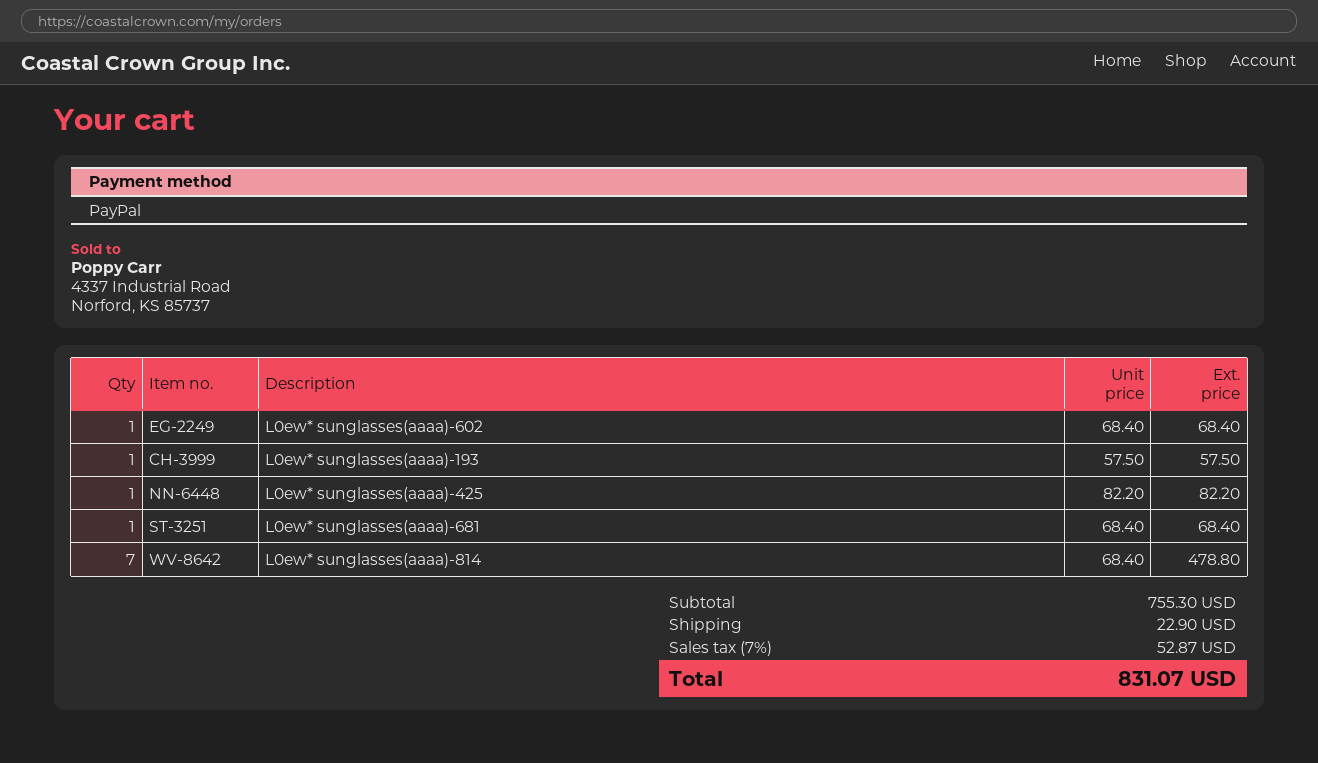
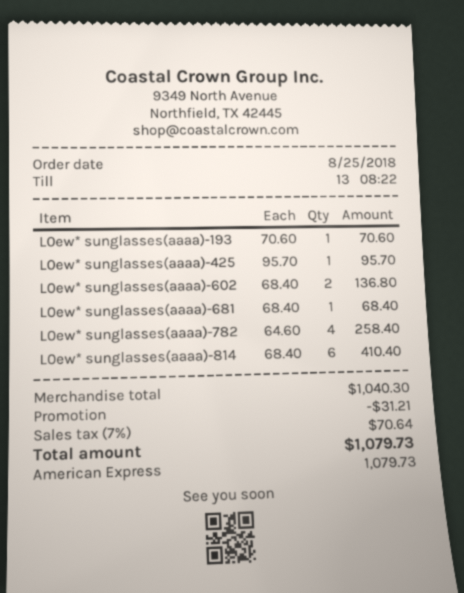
payment method: PayPal -> American Express
L0ew* sunglasses(aaaa)-602: 1 x 68.40 = 68.40 -> 2 x 68.40 = 136.80
L0ew* sunglasses(aaaa)-193: 1 x 57.50 = 57.50 -> 1 x 70.60 = 70.60
L0ew* sunglasses(aaaa)-425: 1 x 82.20 = 82.20 -> 1 x 95.70 = 95.70
L0ew* sunglasses(aaaa)-814: 7 x 68.40 = 478.80 -> 6 x 68.40 = 410.40
L0ew* sunglasses(aaaa)-782: none -> 4 x 64.60 = 258.40
subtotal: 755.30 -> 1040.30
discount: none -> 31.21
shipping: 22.90 -> none
tax: 7% = 52.87 -> 7% = 70.64
total: 831.07 -> 1079.73

